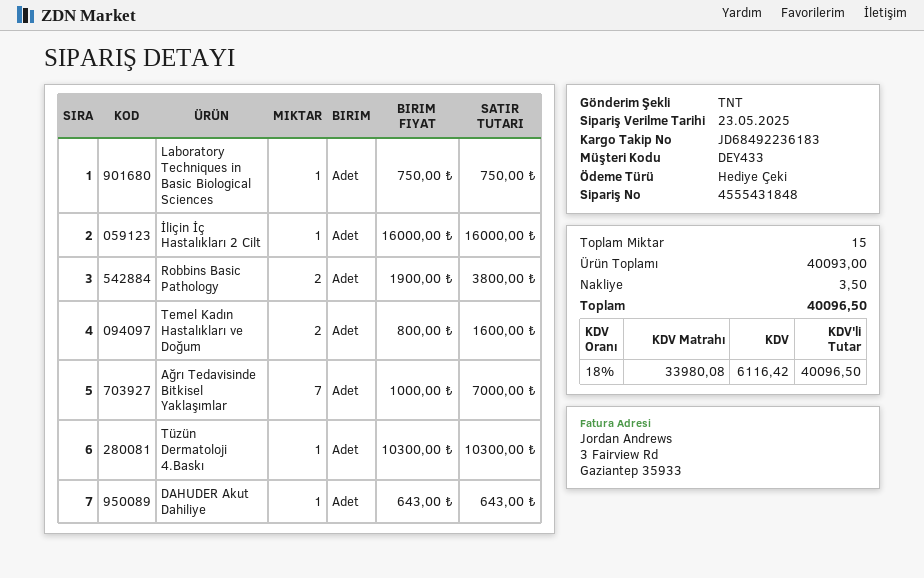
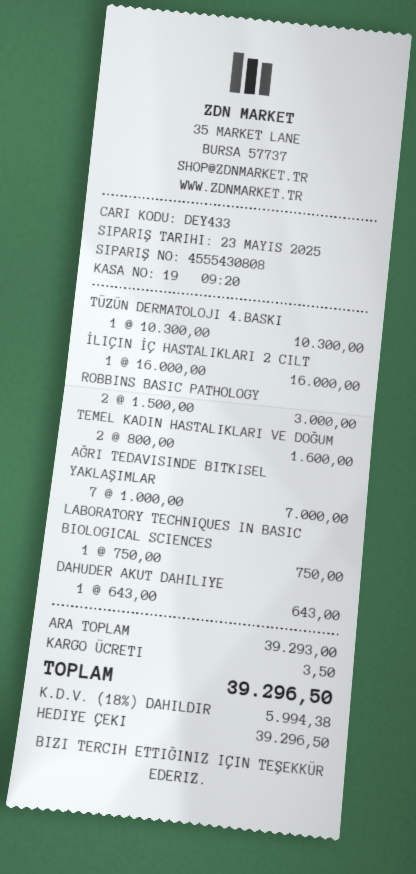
order number: 4555431848 -> 4555430808
Robbins Basic Pathology: 2 x 1900.00 = 3800.00 -> 2 x 1500.00 = 3000.00
subtotal: 40093.00 -> 39293.00
tax: 18% = 6116.42 -> 18% = 5994.38
total: 40096.50 -> 39296.50

